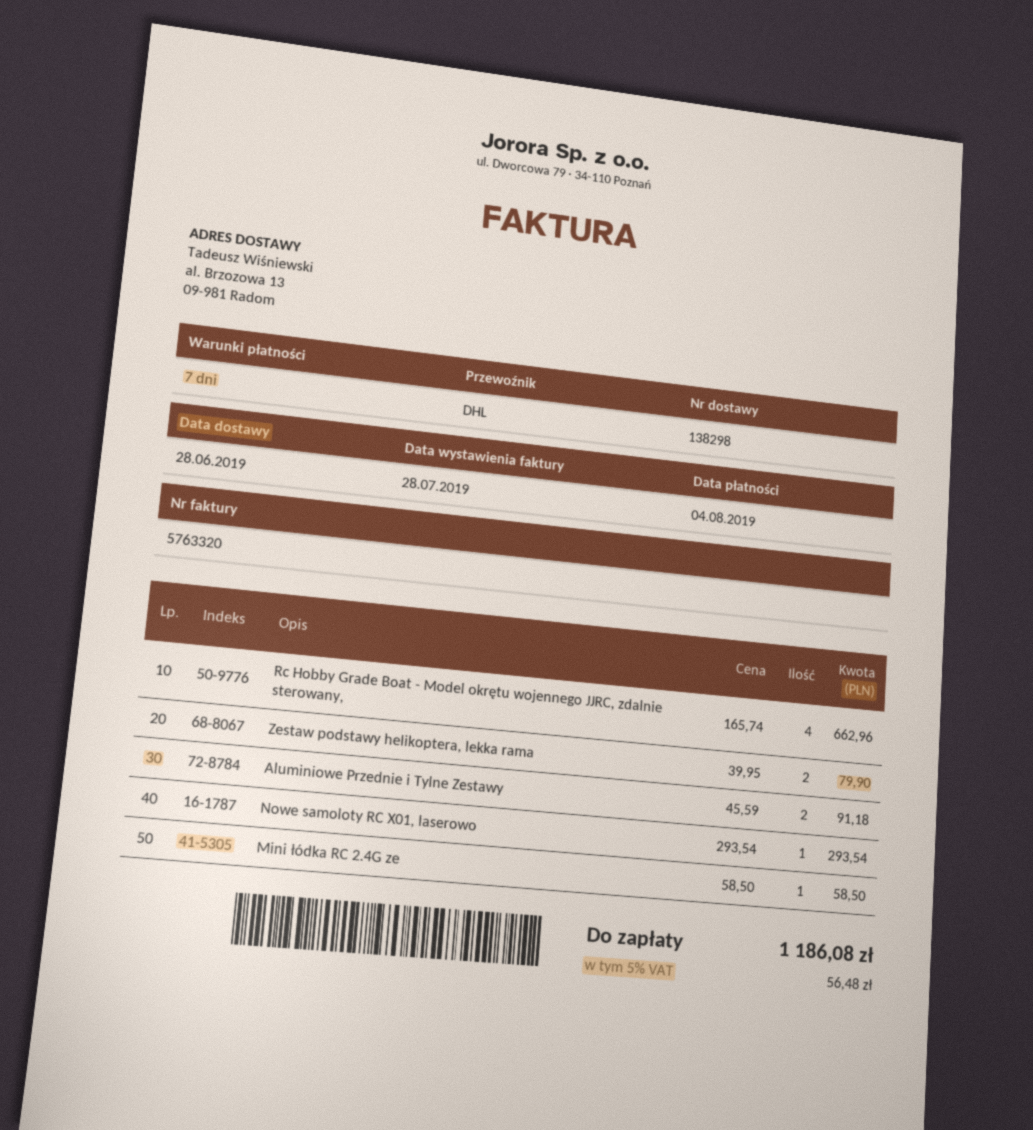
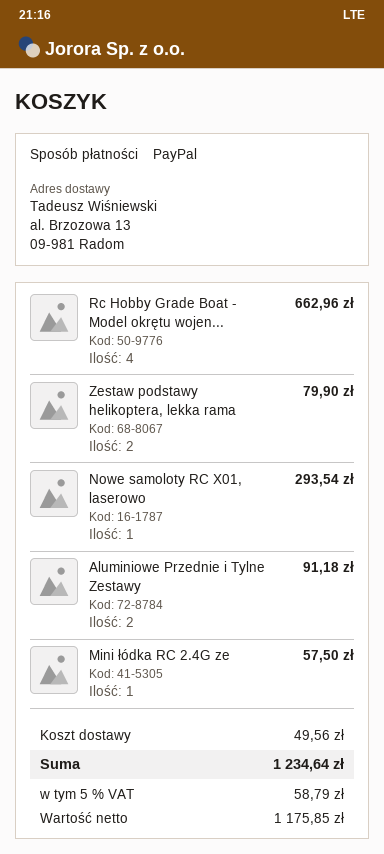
Mini łódka RC 2.4G ze: 1 for 58.50 -> 1 for 57.50
shipping: none -> 49.56
tax: 5% = 56.48 -> 5% = 58.79
total: 1186.08 -> 1234.64

